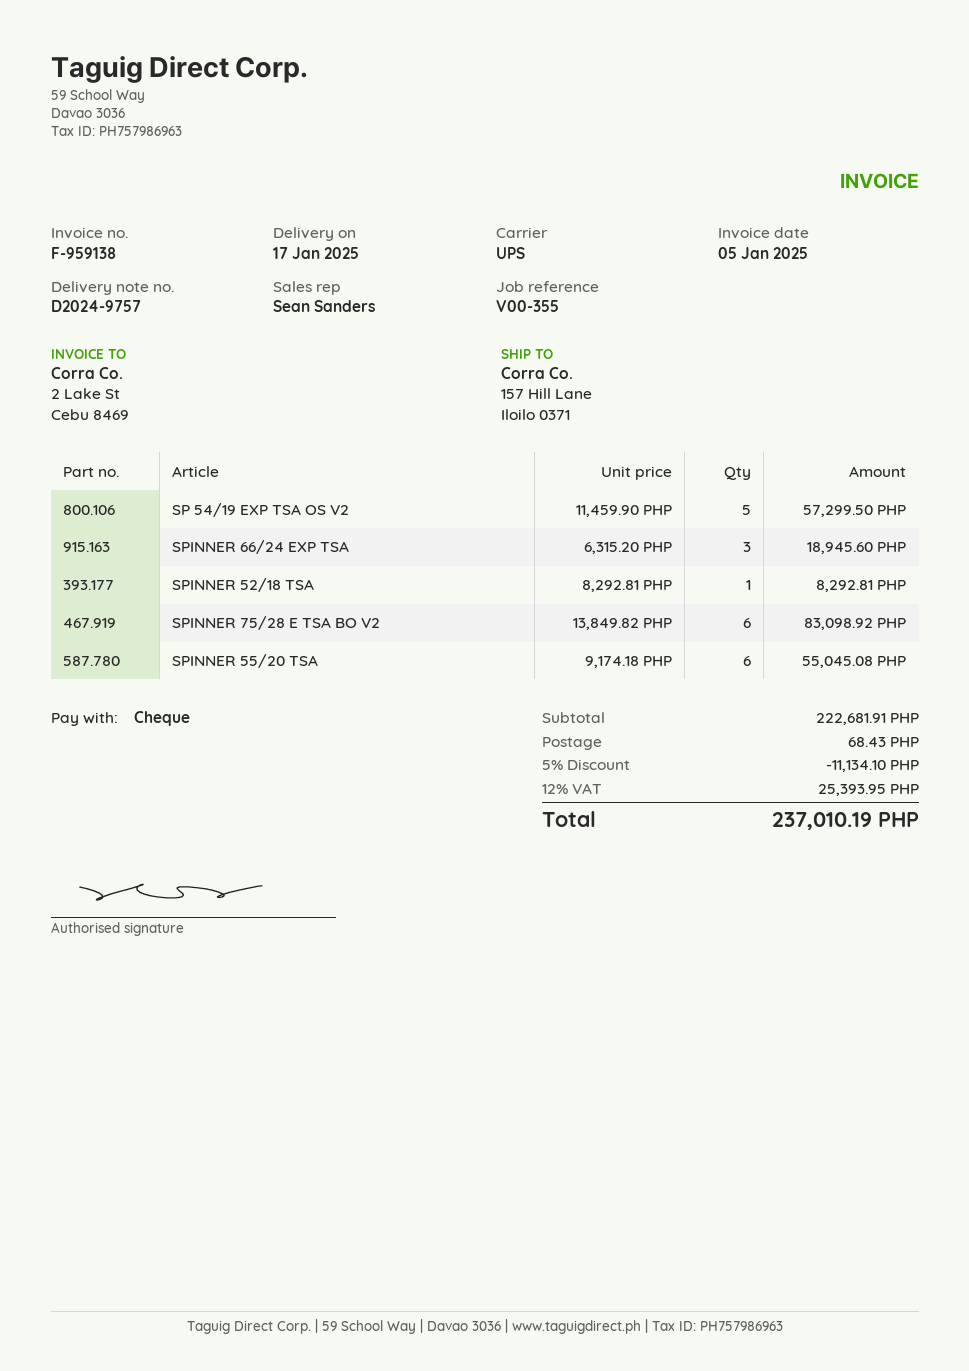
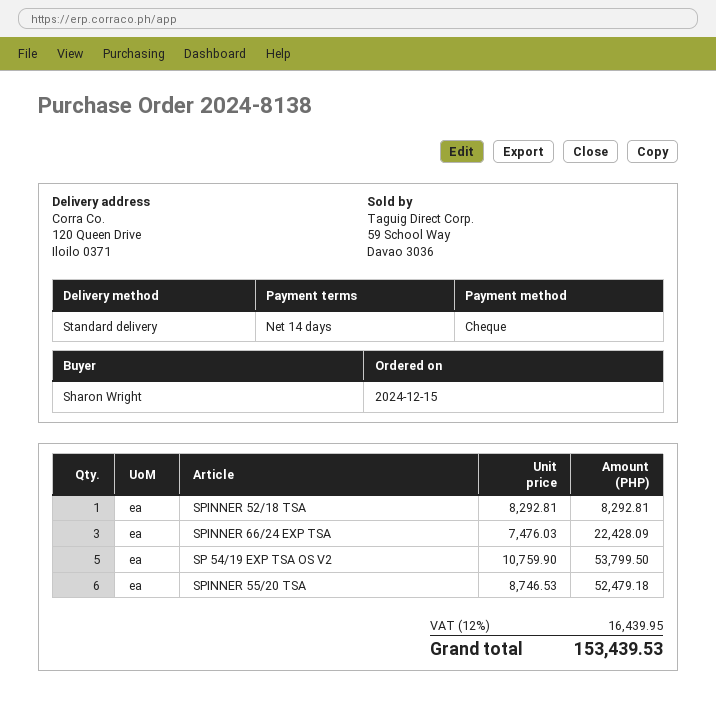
shipping method: UPS -> standard
ship to: 157 Hill Lane, Iloilo 0371 -> 120 Queen Drive, Iloilo 0371
SP 54/19 EXP TSA OS V2: 5 x 11459.90 = 57299.50 -> 5 x 10759.90 = 53799.50
SPINNER 66/24 EXP TSA: 3 x 6315.20 = 18945.60 -> 3 x 7476.03 = 22428.09
SPINNER 75/28 E TSA BO V2: 6 x 13849.82 = 83098.92 -> none
SPINNER 55/20 TSA: 6 x 9174.18 = 55045.08 -> 6 x 8746.53 = 52479.18
discount: 5% = 11134.10 -> none
shipping: 68.43 -> none
tax: 12% = 25393.95 -> 12% = 16439.95
total: 237010.19 -> 153439.53

